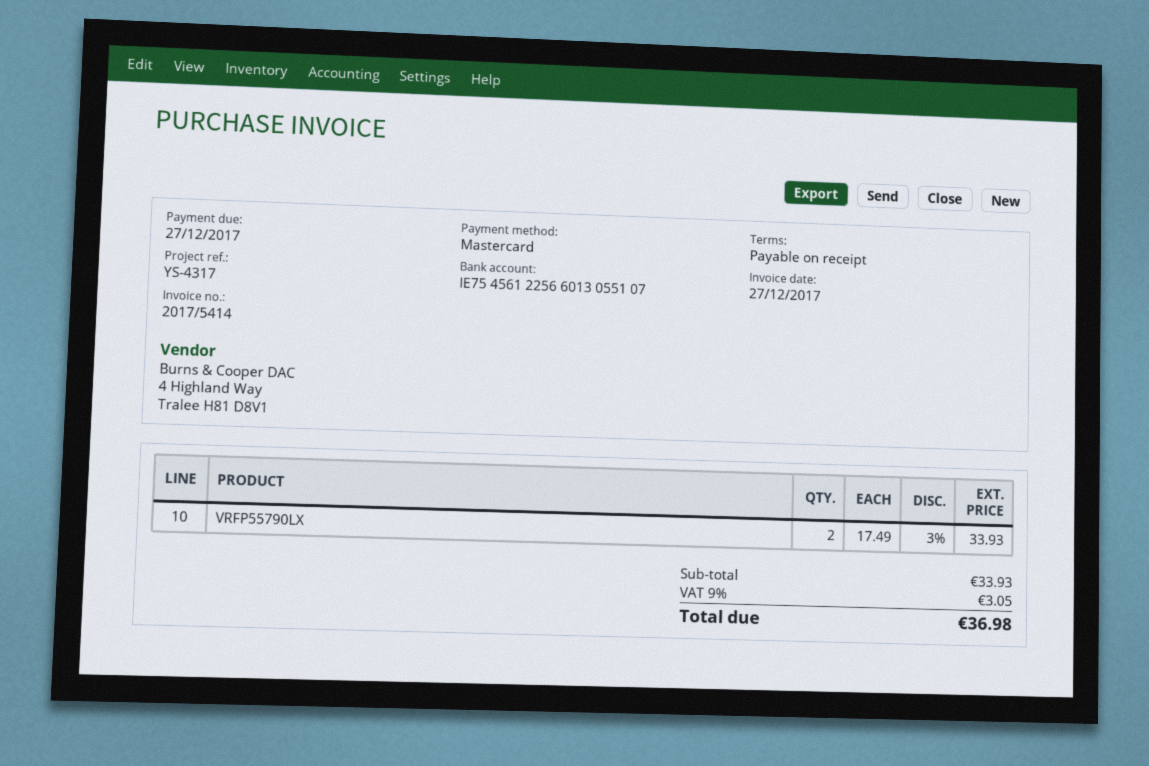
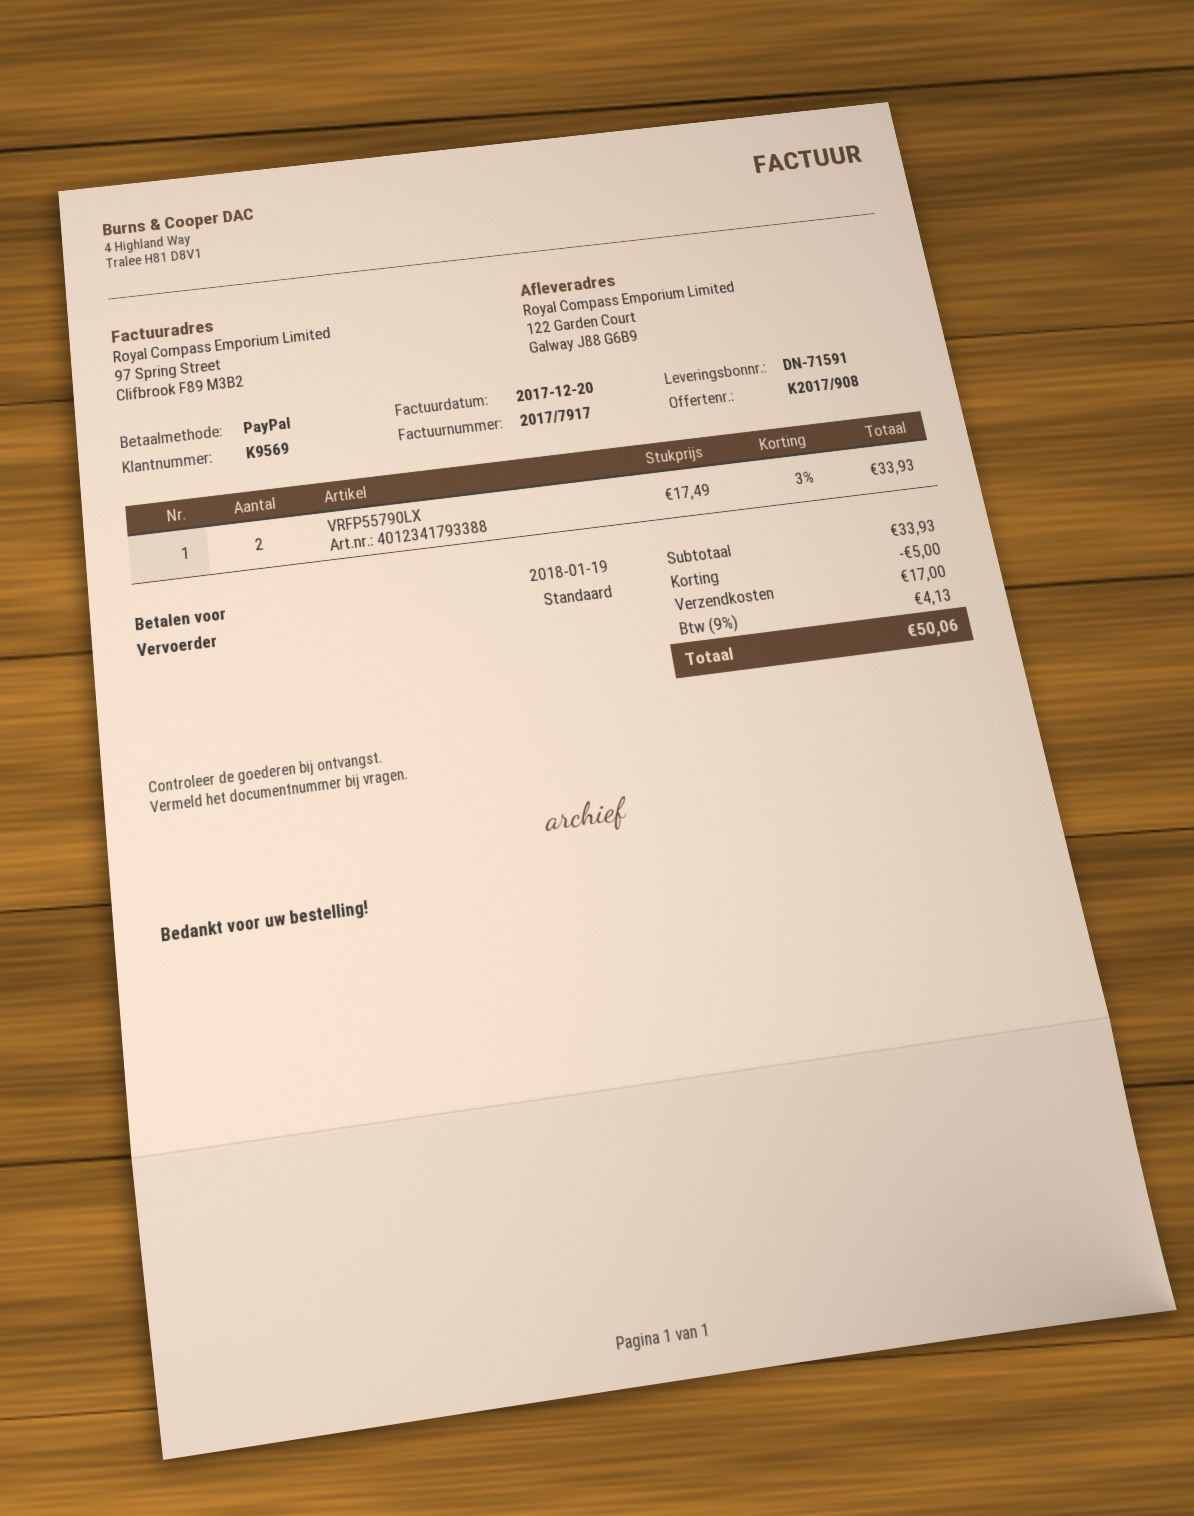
invoice number: 2017/5414 -> 2017/7917
invoice date: 2017-12-27 -> 2017-12-20
due date: 2017-12-27 -> 2018-01-19
payment method: Mastercard -> PayPal
discount: none -> 5.00
shipping: none -> 17.00
tax: 9% = 3.05 -> 9% = 4.13
total: 36.98 -> 50.06

